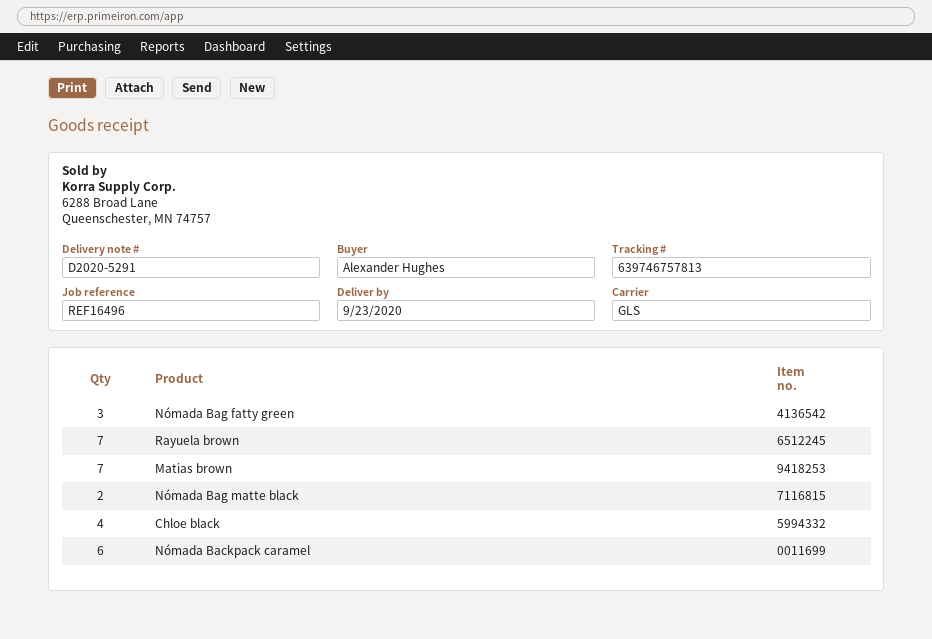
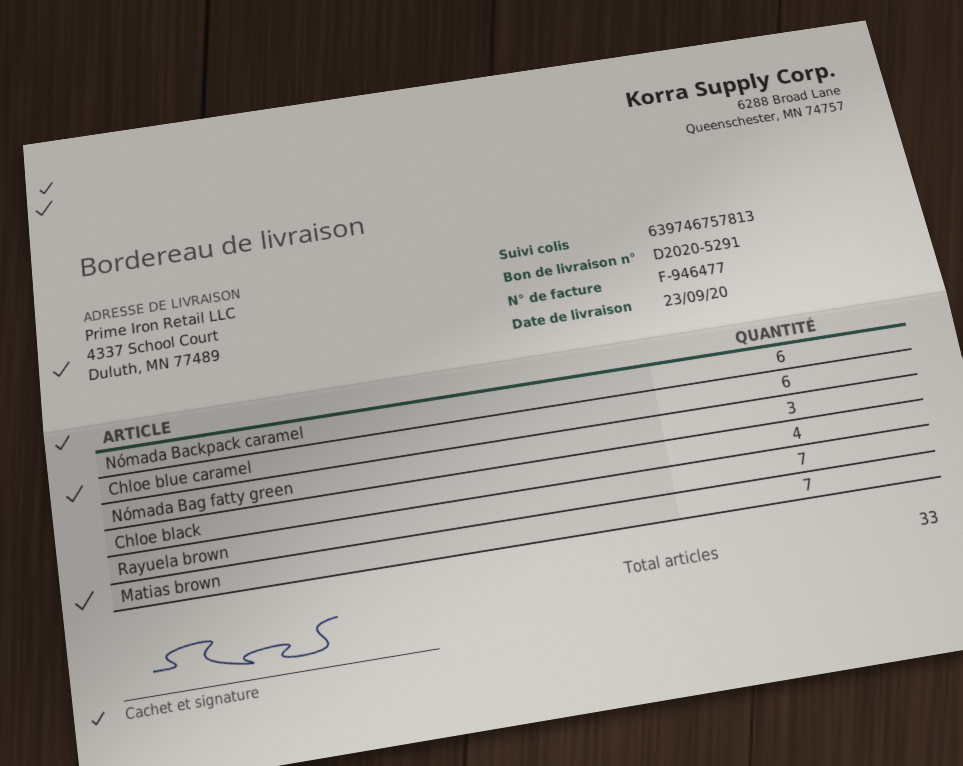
Nómada Bag matte black: 2 -> none
Chloe blue caramel: none -> 6

